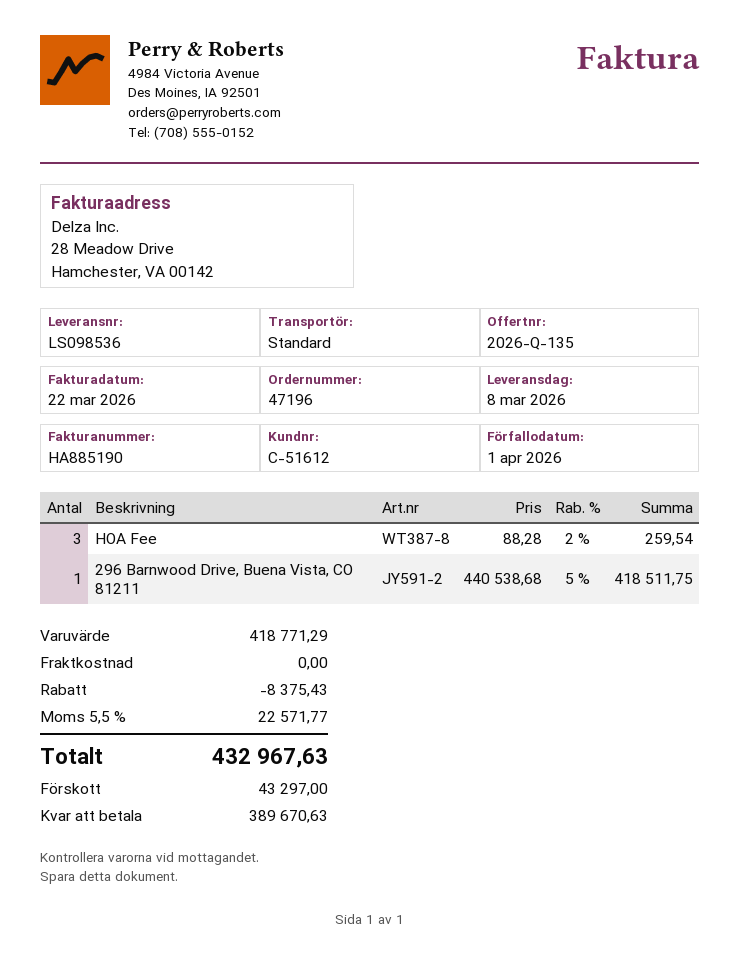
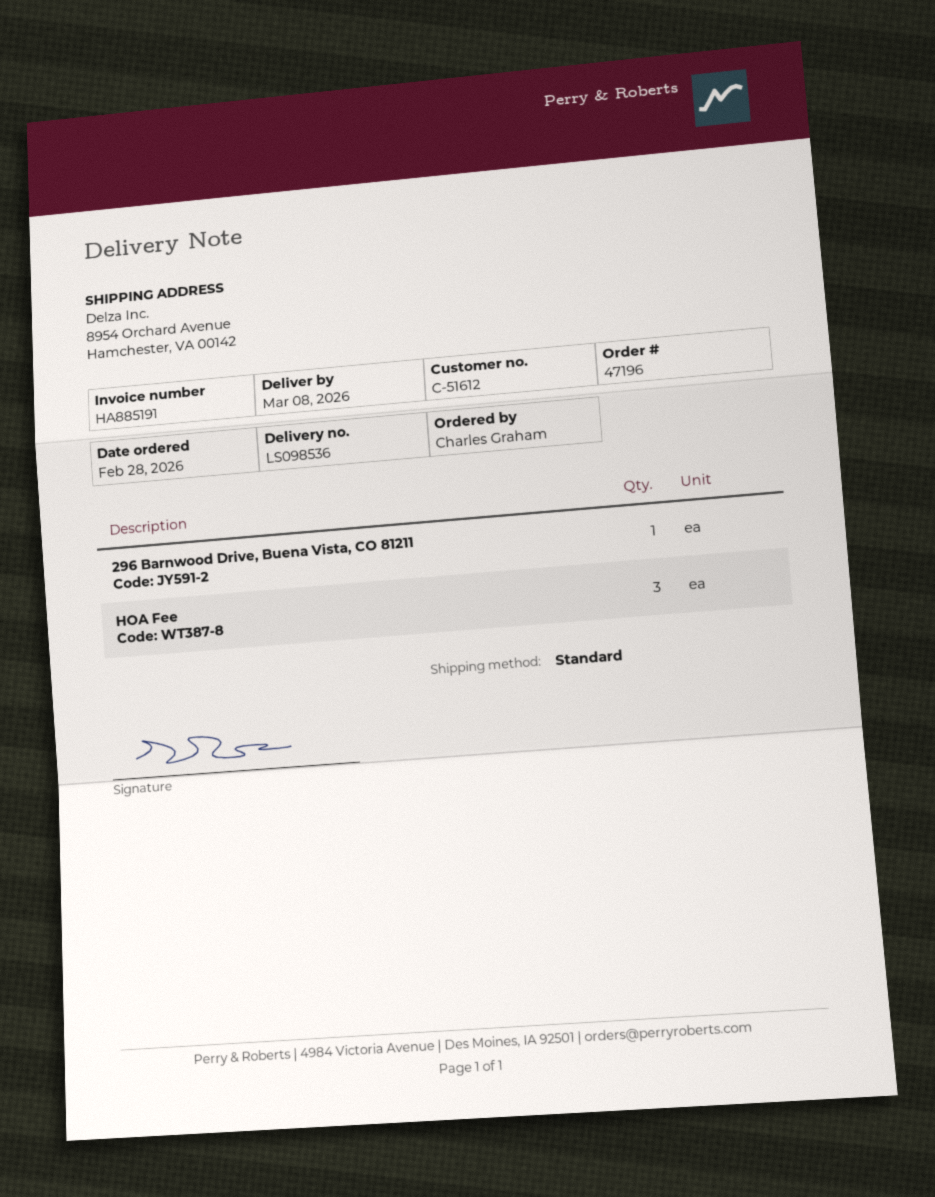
invoice number: HA885190 -> HA885191

